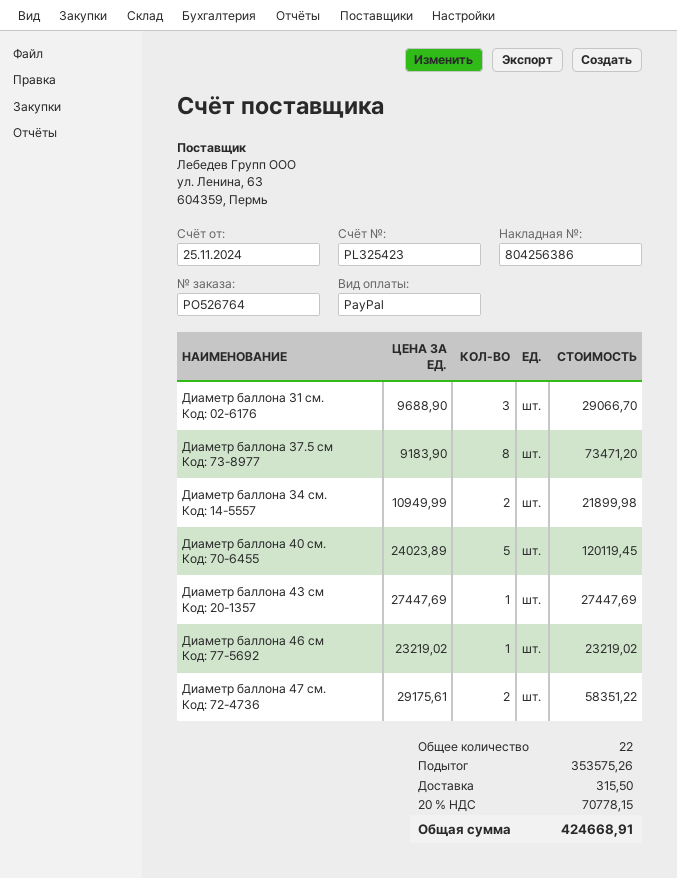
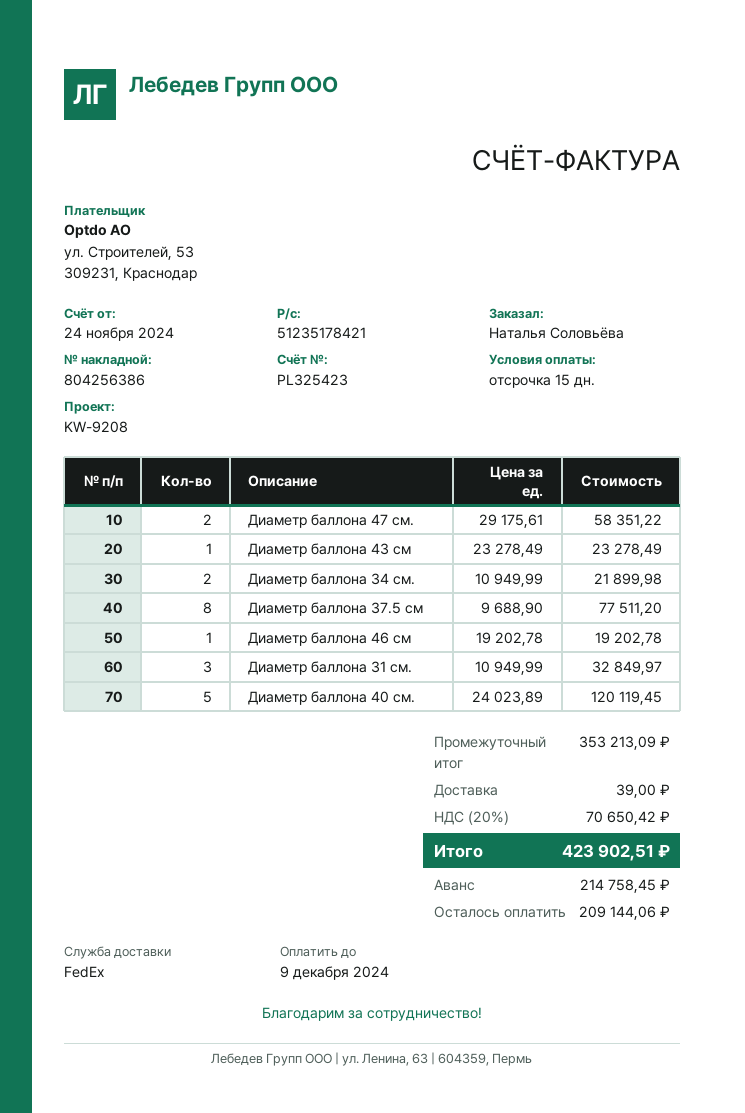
invoice date: 2024-11-25 -> 2024-11-24
Диаметр баллона 31 см.: 3 x 9688.90 = 29066.70 -> 3 x 10949.99 = 32849.97
Диаметр баллона 37.5 см: 8 x 9183.90 = 73471.20 -> 8 x 9688.90 = 77511.20
Диаметр баллона 43 см: 1 x 27447.69 = 27447.69 -> 1 x 23278.49 = 23278.49
Диаметр баллона 46 см: 1 x 23219.02 = 23219.02 -> 1 x 19202.78 = 19202.78
subtotal: 353575.26 -> 353213.09
shipping: 315.50 -> 39.00
tax: 20% = 70778.15 -> 20% = 70650.42
total: 424668.91 -> 423902.51

